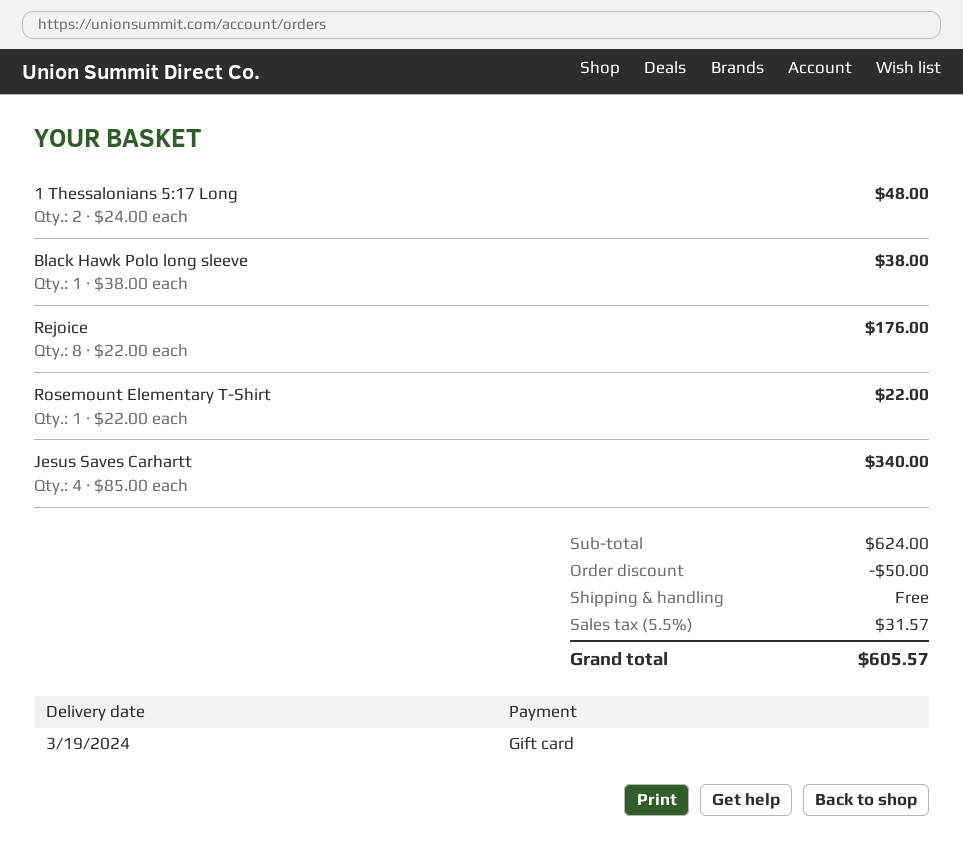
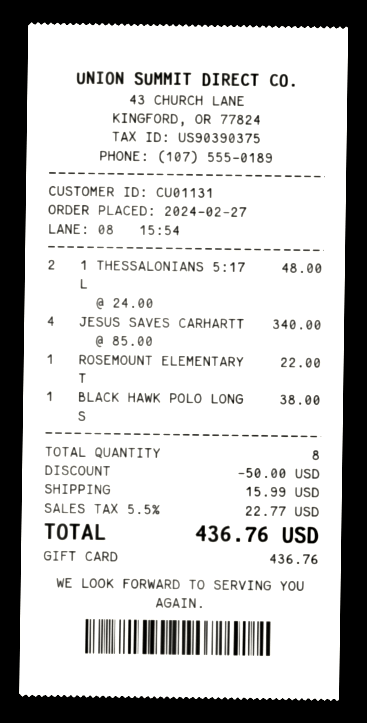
Rejoice: 8 x 22.00 = 176.00 -> none
shipping: 0.00 -> 15.99
tax: 5.5% = 31.57 -> 5.5% = 22.77
total: 605.57 -> 436.76

